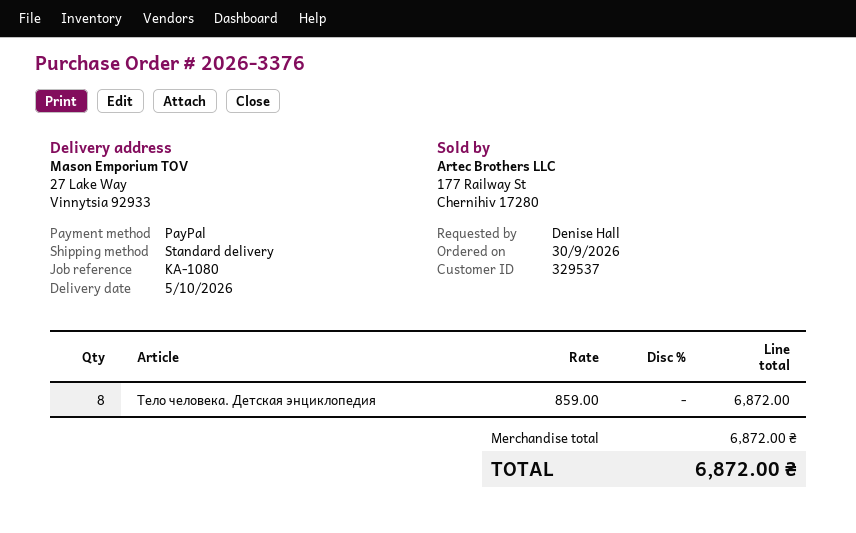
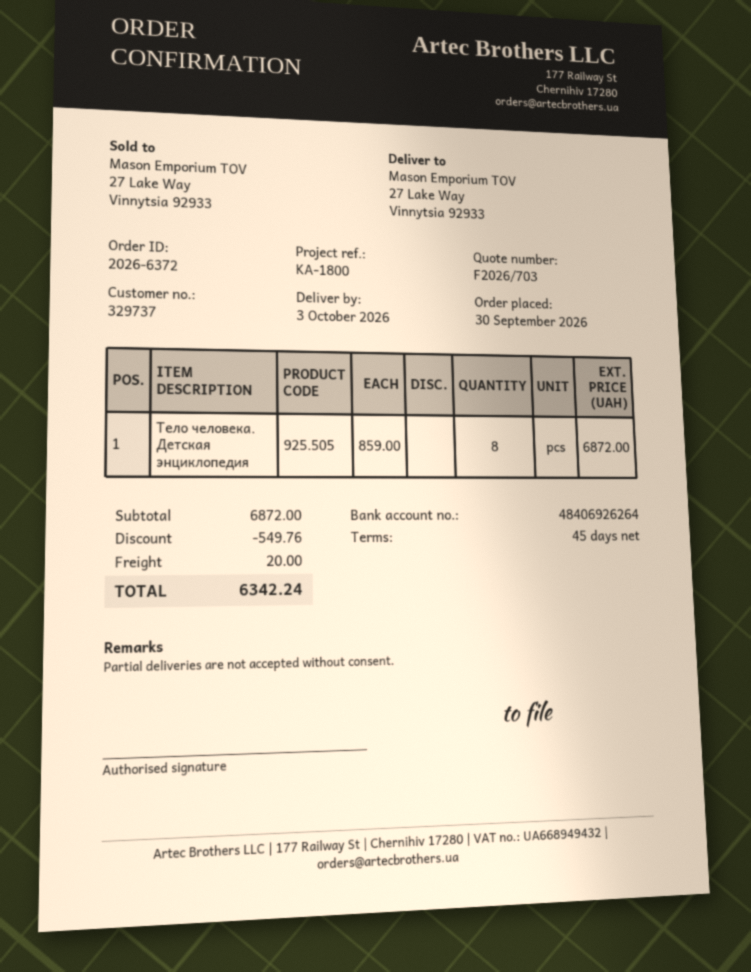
order number: 2026-3376 -> 2026-6372
delivery date: 2026-10-05 -> 2026-10-03
customer number: 329537 -> 329737
reference: KA-1080 -> KA-1800
discount: none -> 549.76
shipping: none -> 20.00
total: 6872.00 -> 6342.24

